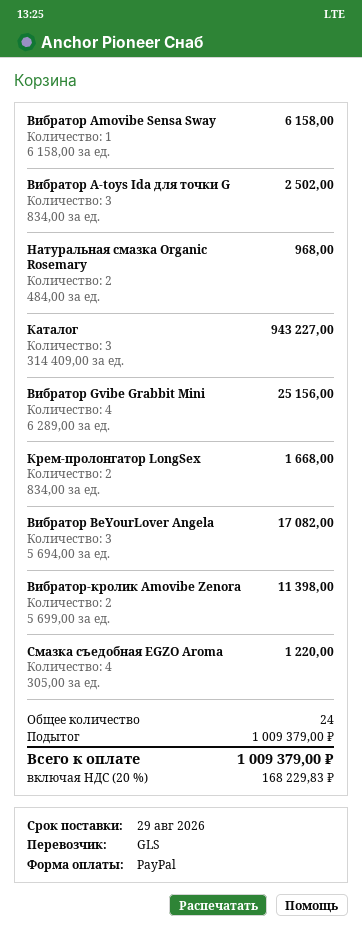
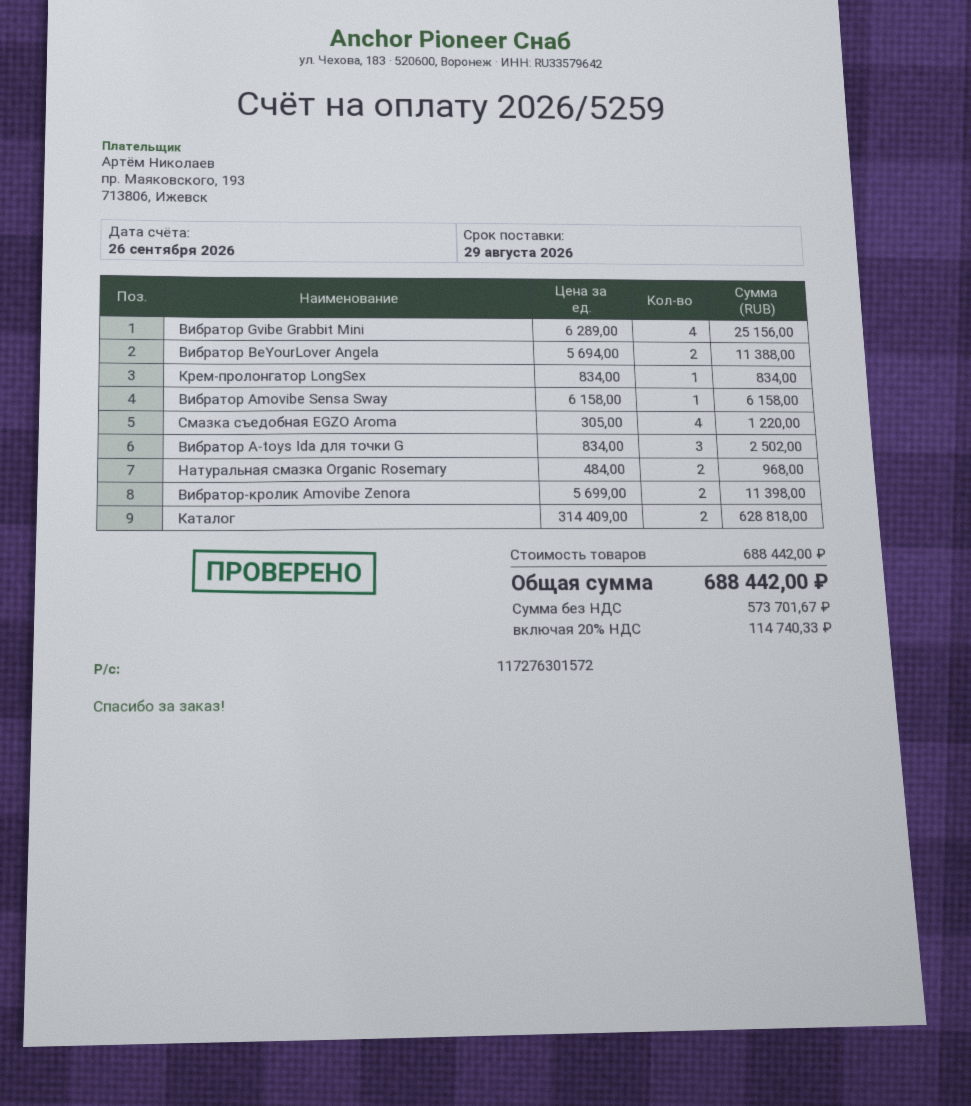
Каталог: 3 x 314409.00 = 943227.00 -> 2 x 314409.00 = 628818.00
Крем-пролонгатор LongSex: 2 x 834.00 = 1668.00 -> 1 x 834.00 = 834.00
Вибратор BeYourLover Angela: 3 x 5694.00 = 17082.00 -> 2 x 5694.00 = 11388.00
subtotal: 1009379.00 -> 688442.00
tax: 20% = 168229.83 -> 20% = 114740.33
total: 1009379.00 -> 688442.00

